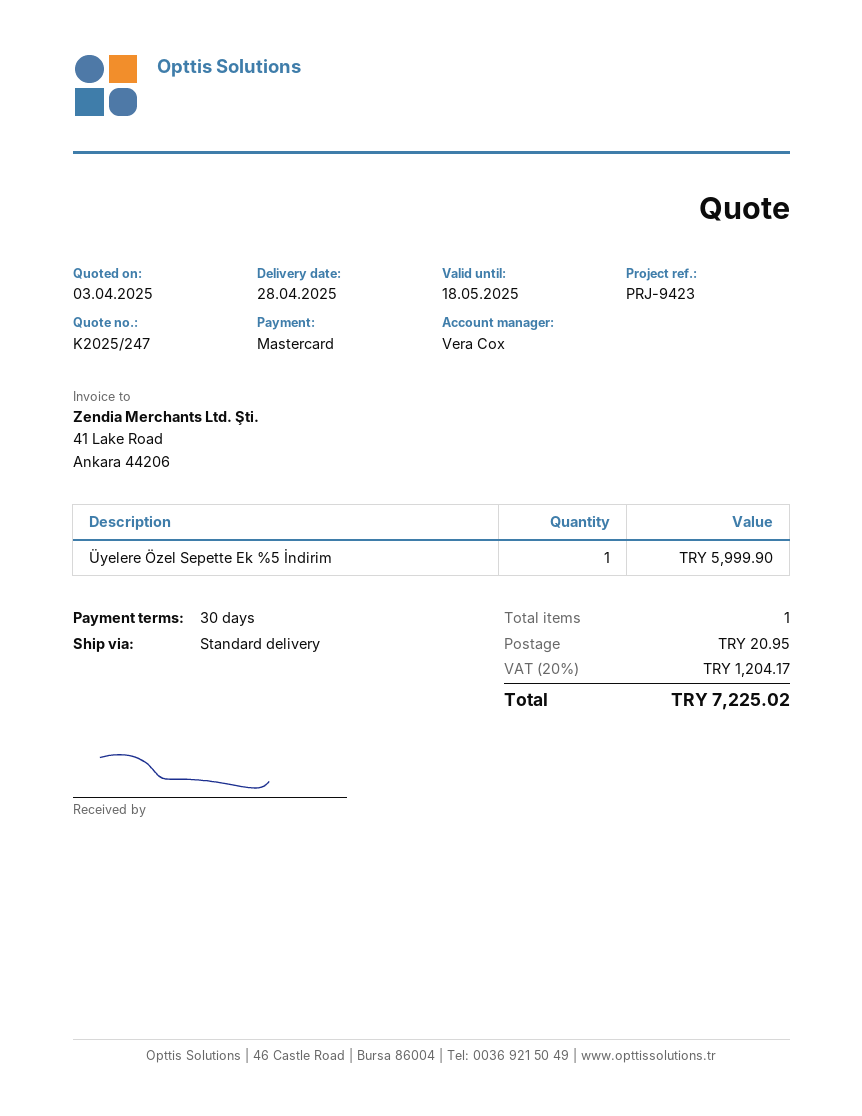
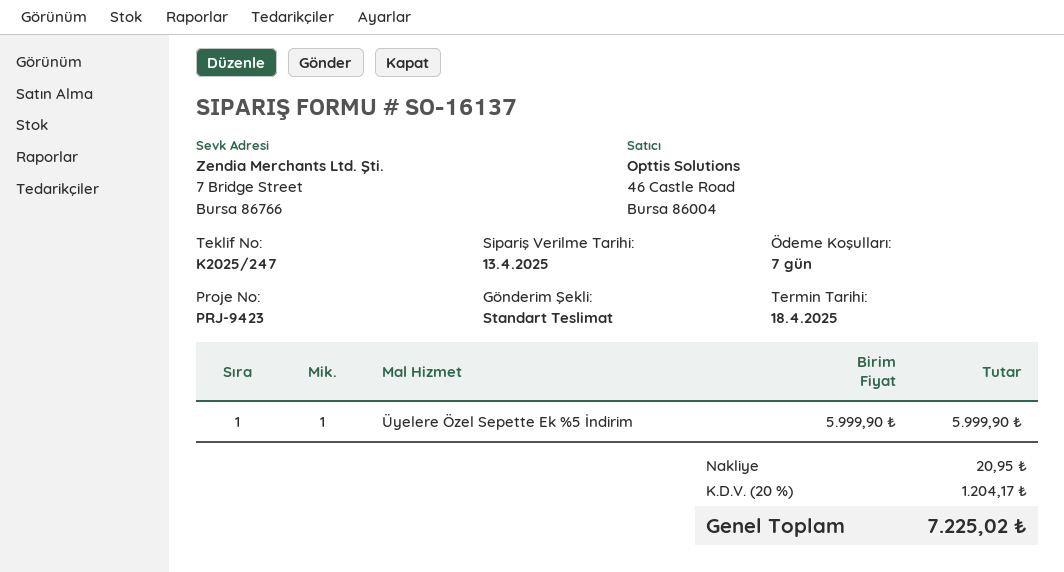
delivery date: 2025-04-28 -> 2025-04-18
payment terms: 30 days -> 7 days

